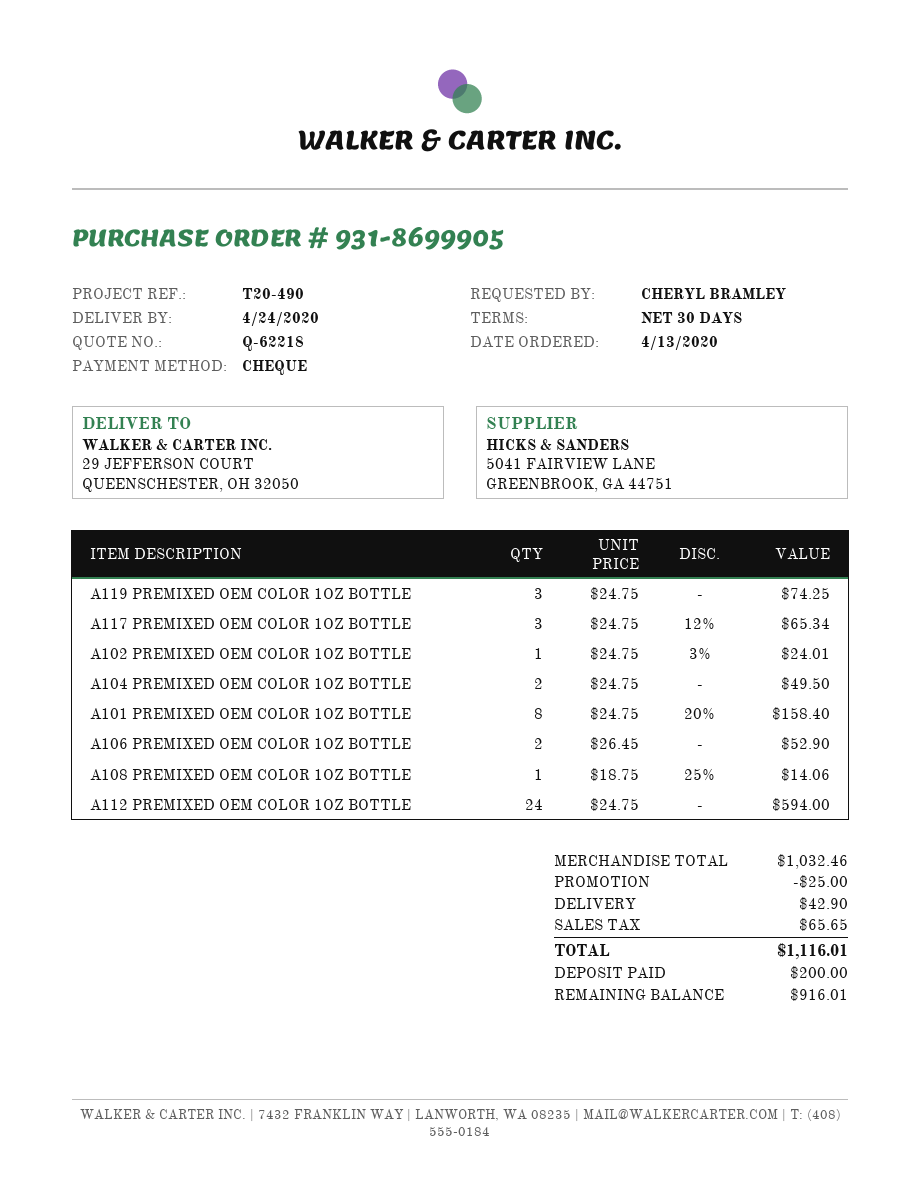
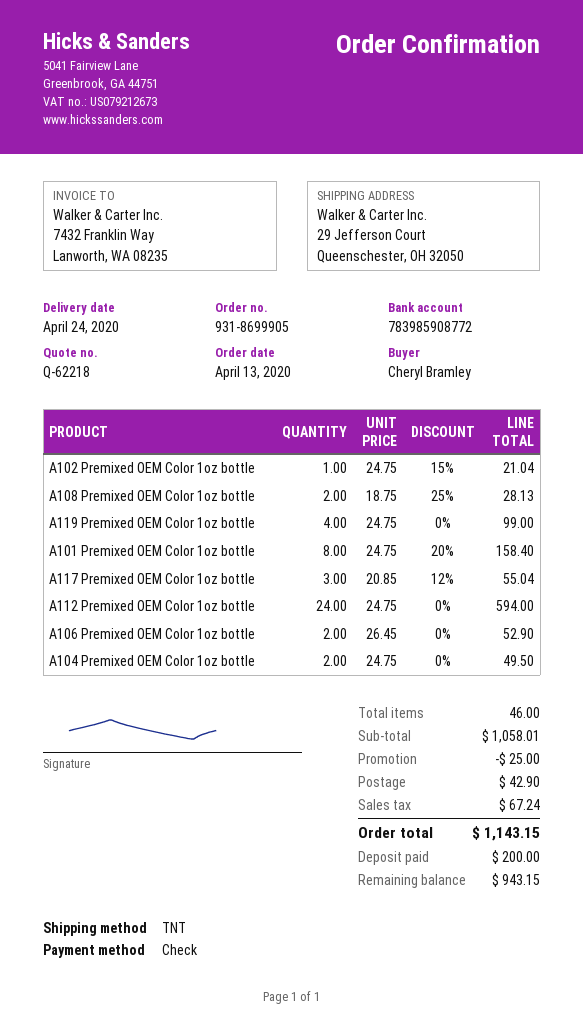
A119 PREMIXED OEM COLOR 1OZ BOTTLE: 3 x 24.75 = 74.25 -> 4 x 24.75 = 99.00
A117 PREMIXED OEM COLOR 1OZ BOTTLE: 3 x 24.75 - 12% = 65.34 -> 3 x 20.85 - 12% = 55.04
A102 PREMIXED OEM COLOR 1OZ BOTTLE: 1 x 24.75 - 3% = 24.01 -> 1 x 24.75 - 15% = 21.04
A108 PREMIXED OEM COLOR 1OZ BOTTLE: 1 x 18.75 - 25% = 14.06 -> 2 x 18.75 - 25% = 28.13
subtotal: 1032.46 -> 1058.01
tax: 65.65 -> 67.24
total: 1116.01 -> 1143.15
balance: 916.01 -> 943.15

